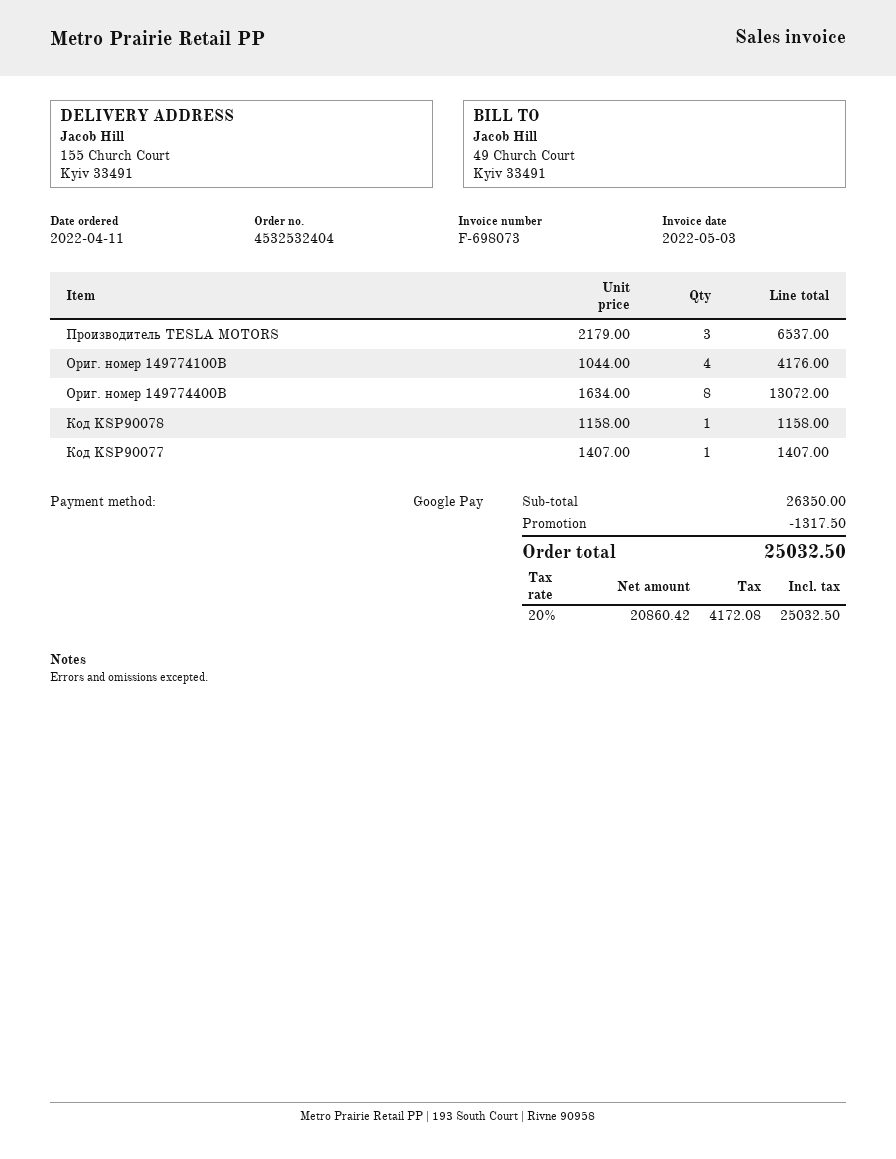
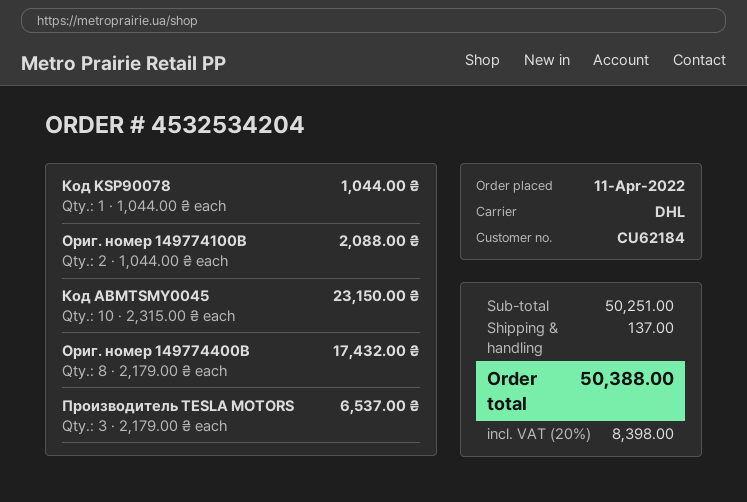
order number: 4532532404 -> 4532534204
Ориг. номер 149774100B: 4 x 1044.00 = 4176.00 -> 2 x 1044.00 = 2088.00
Ориг. номер 149774400B: 8 x 1634.00 = 13072.00 -> 8 x 2179.00 = 17432.00
Код KSP90078: 1 x 1158.00 = 1158.00 -> 1 x 1044.00 = 1044.00
Код KSP90077: 1 x 1407.00 = 1407.00 -> none
Код ABMTSMY0045: none -> 10 x 2315.00 = 23150.00
subtotal: 26350.00 -> 50251.00
discount: 1317.50 -> none
shipping: none -> 137.00
tax: 20% = 4172.08 -> 20% = 8398.00
total: 25032.50 -> 50388.00

